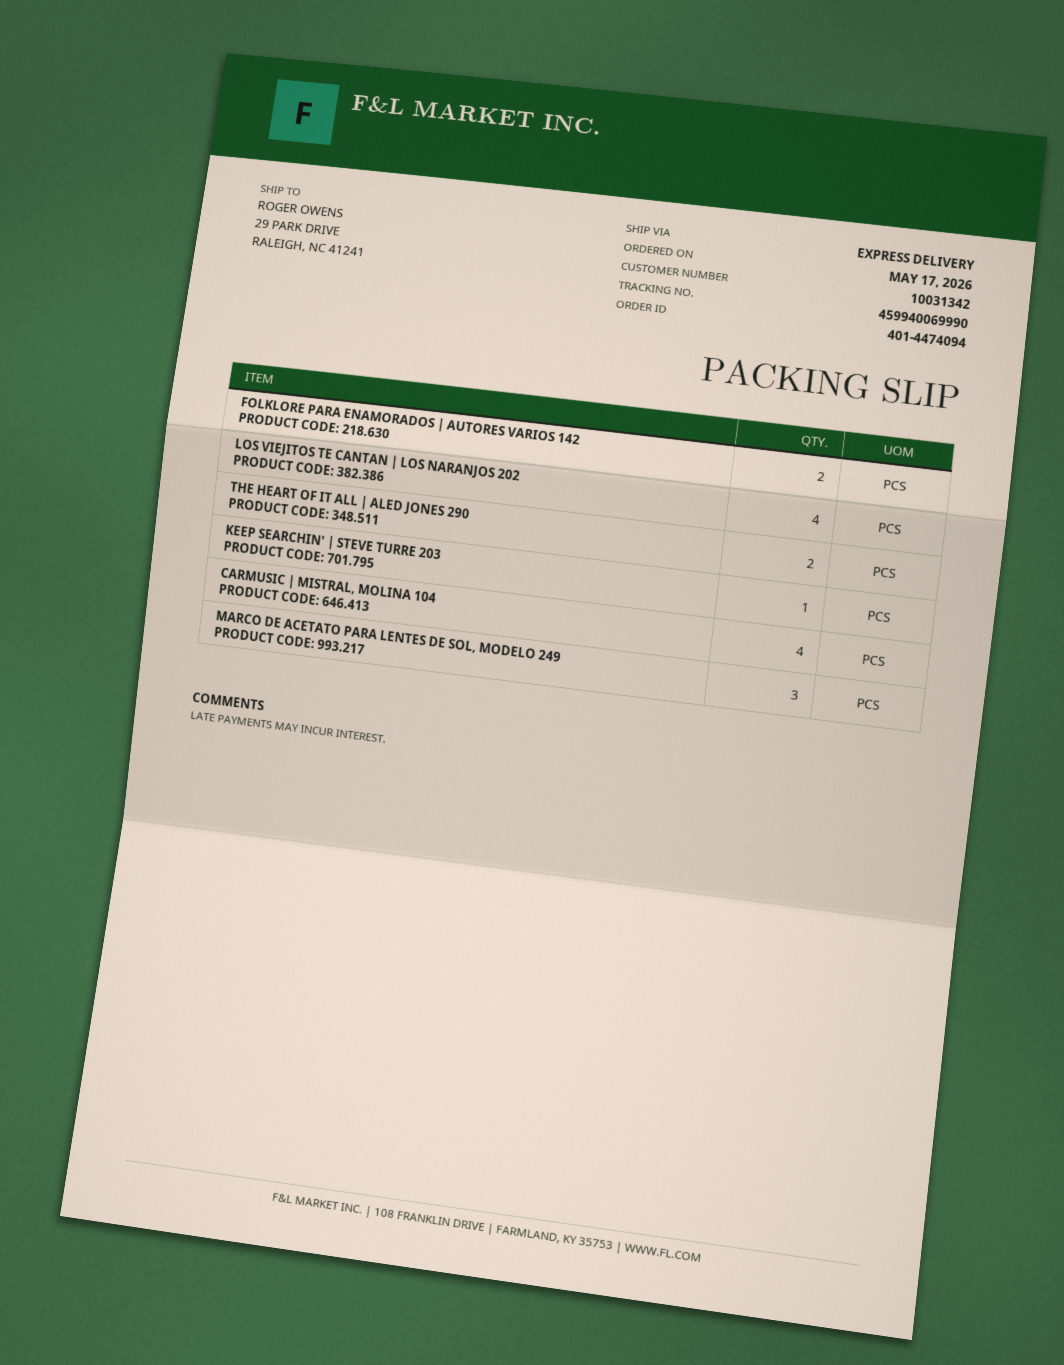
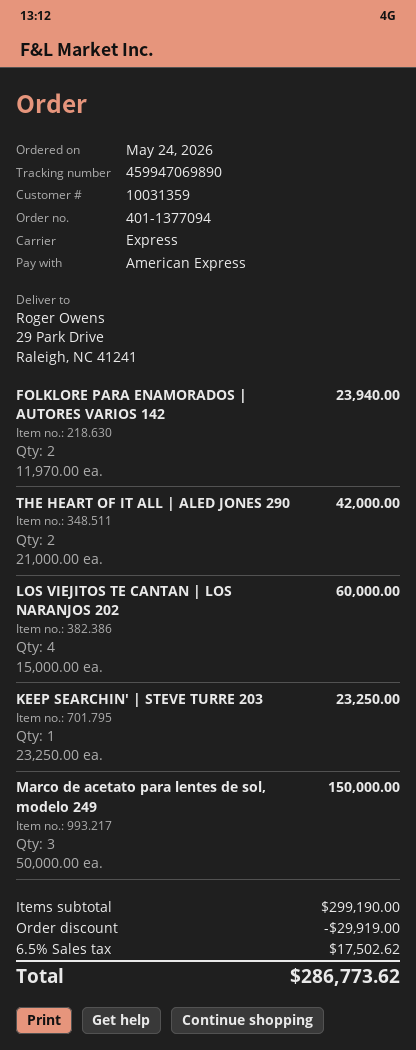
order number: 401-4474094 -> 401-1377094
order date: 2026-05-17 -> 2026-05-24
customer number: 10031342 -> 10031359
tracking number: 459940069990 -> 459947069890
CARMUSIC | MISTRAL, MOLINA 104: 4 -> none

